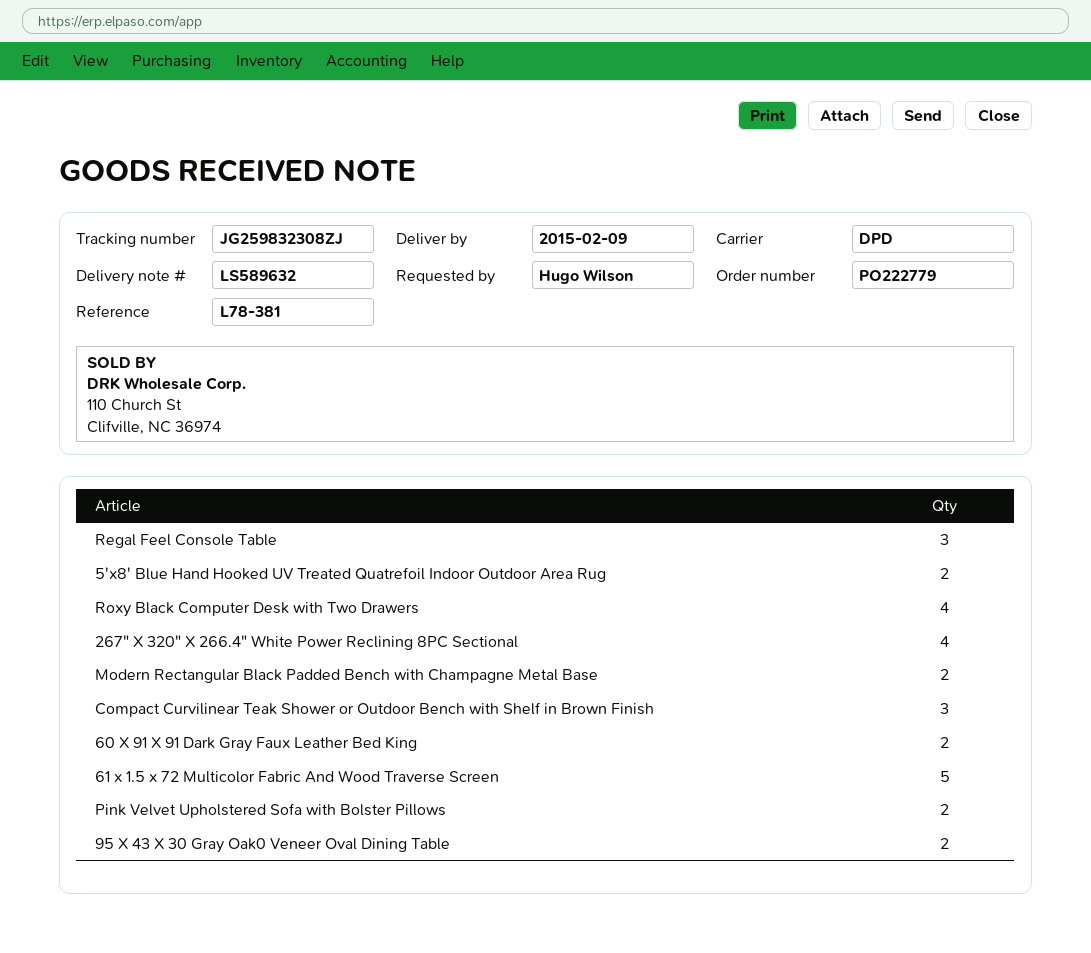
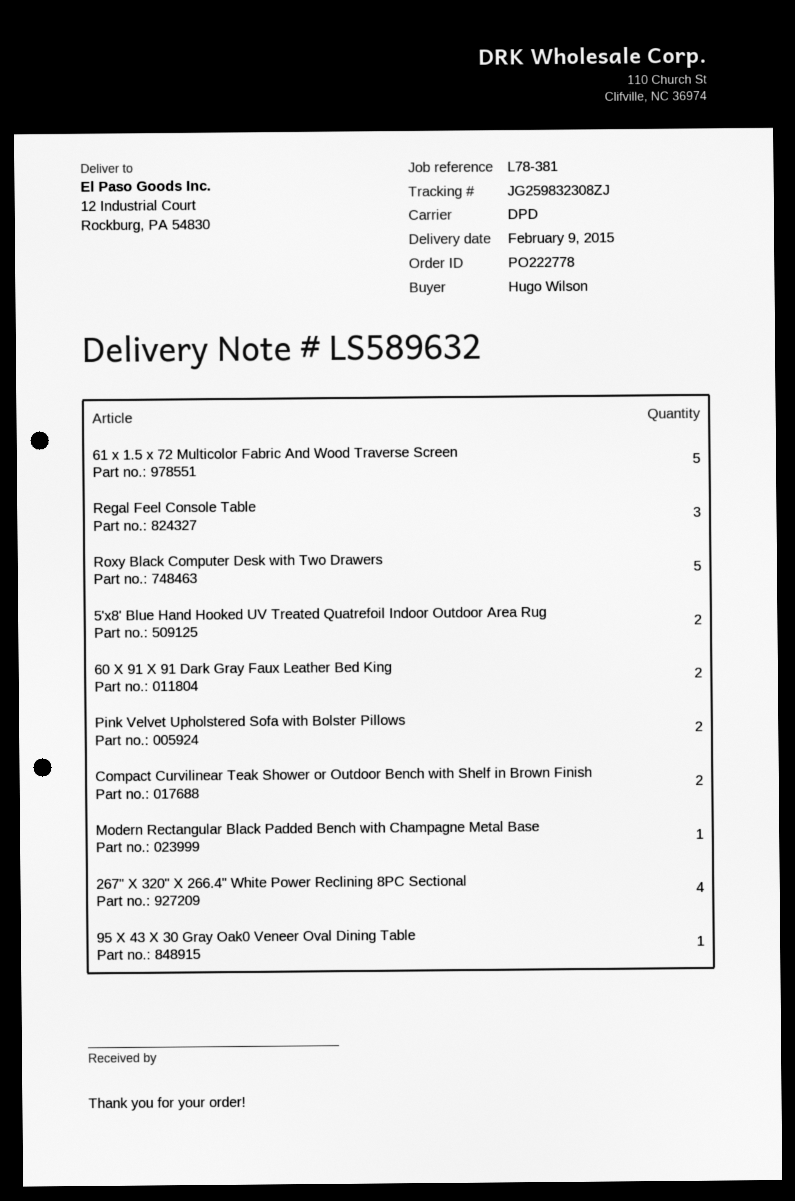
order number: PO222779 -> PO222778
Roxy Black Computer Desk with Two Drawers: 4 -> 5
Modern Rectangular Black Padded Bench with Champagne Metal Base: 2 -> 1
Compact Curvilinear Teak Shower or Outdoor Bench with Shelf in Brown Finish: 3 -> 2
95 X 43 X 30 Gray Oak0 Veneer Oval Dining Table: 2 -> 1

